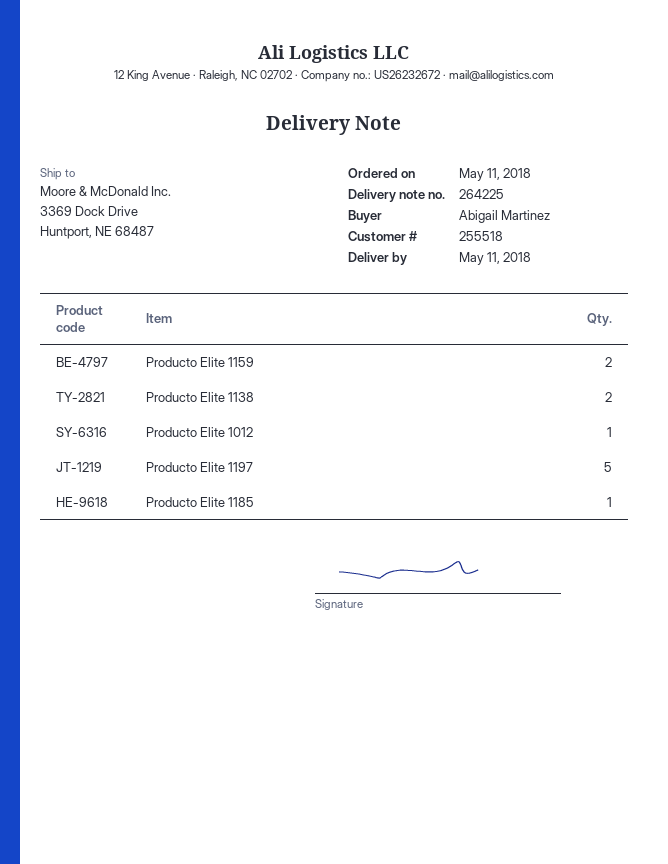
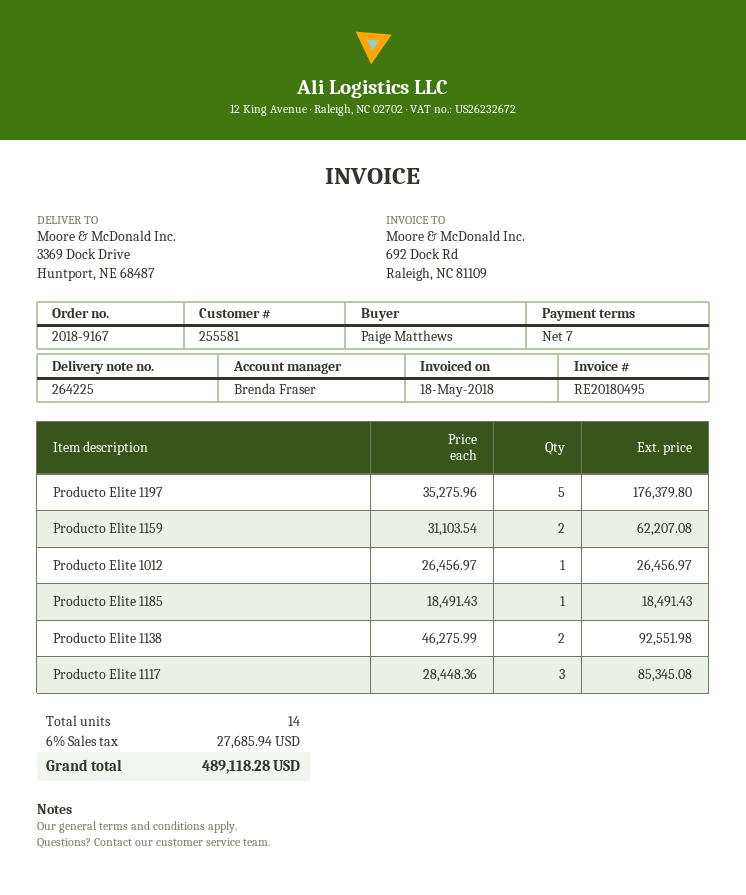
customer number: 255518 -> 255581
ordered by: Abigail Martinez -> Paige Matthews
Producto Elite 1117: none -> 3

